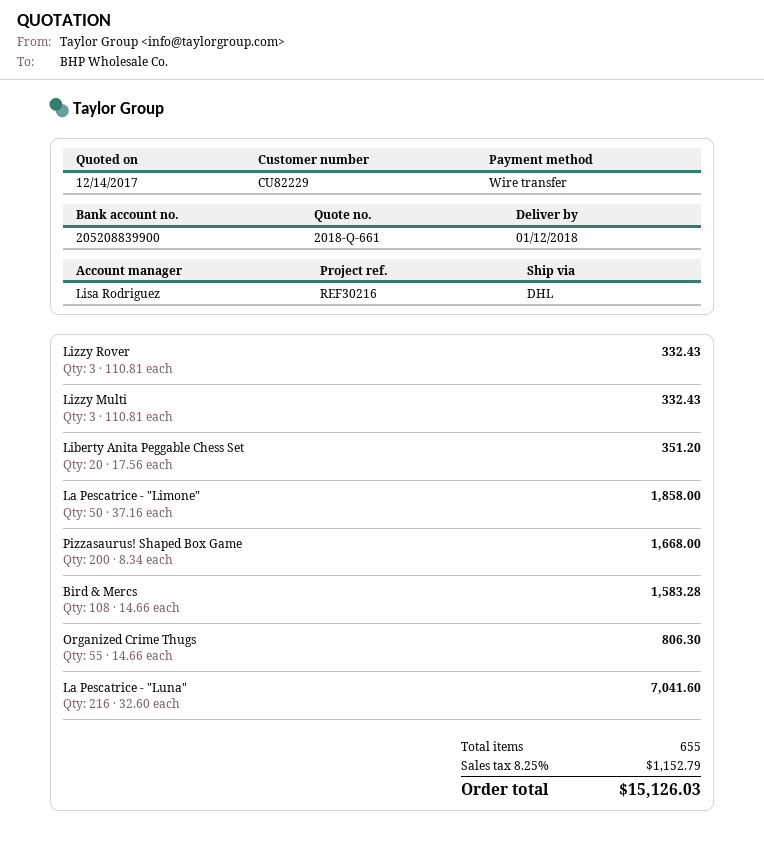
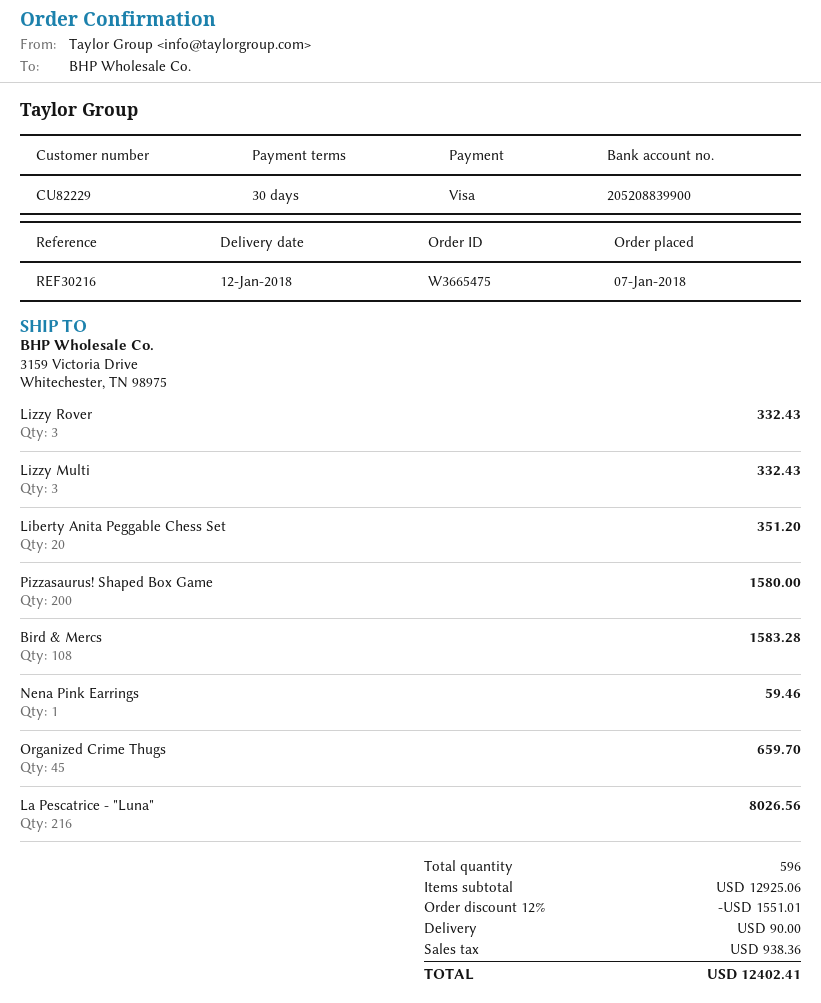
payment method: bank transfer -> Visa
La Pescatrice - "Limone": 50 for 1858.00 -> none
Pizzasaurus! Shaped Box Game: 200 for 1668.00 -> 200 for 1580.00
Organized Crime Thugs: 55 for 806.30 -> 45 for 659.70
La Pescatrice - "Luna": 216 for 7041.60 -> 216 for 8026.56
Nena Pink Earrings: none -> 1 for 59.46
total quantity: 655 -> 596
discount: none -> 12% = 1551.01
shipping: none -> 90.00
tax: 1152.79 -> 938.36
total: 15126.03 -> 12402.41

